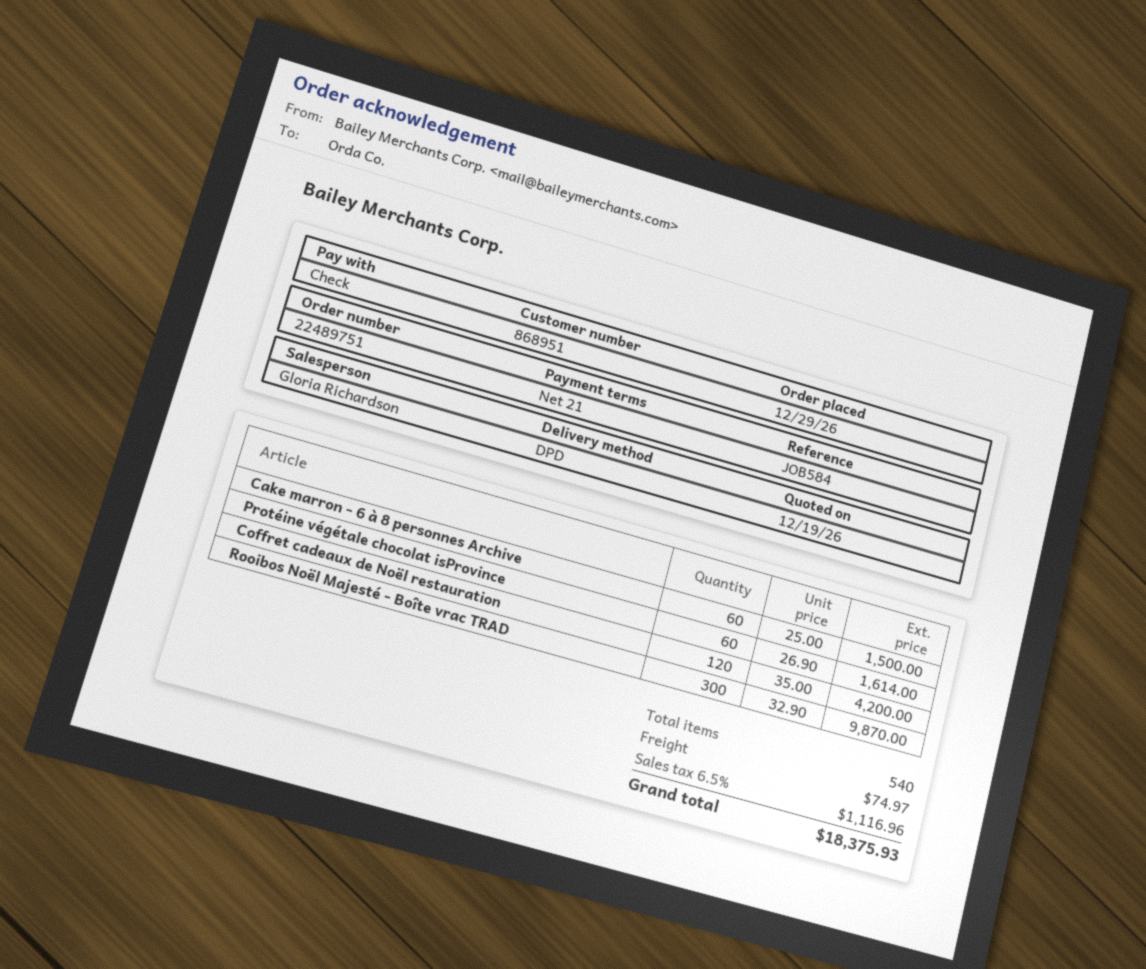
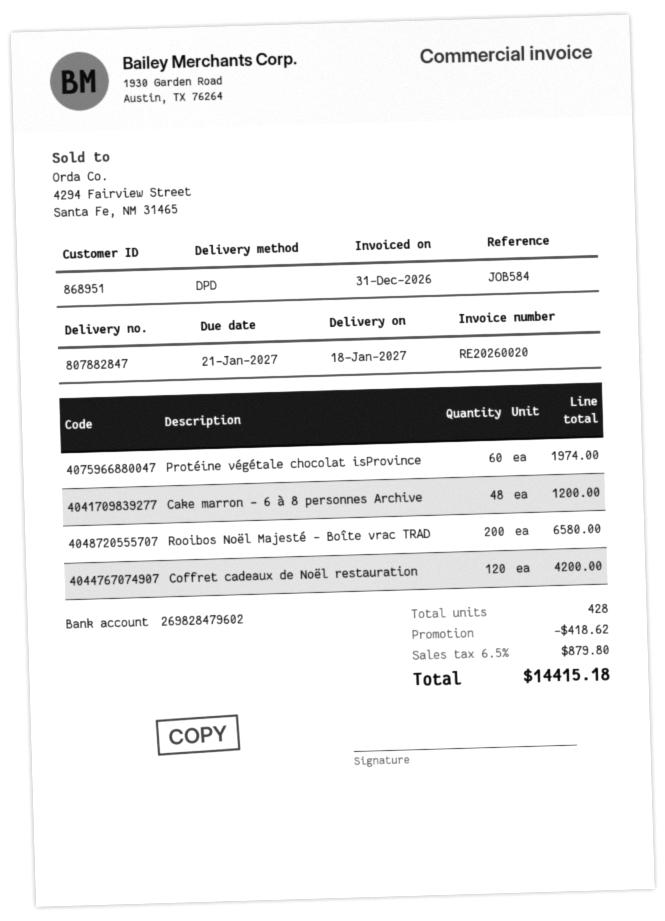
Cake marron - 6 à 8 personnes Archive: 60 for 1500.00 -> 48 for 1200.00
Protéine végétale chocolat isProvince: 60 for 1614.00 -> 60 for 1974.00
Rooibos Noël Majesté - Boîte vrac TRAD: 300 for 9870.00 -> 200 for 6580.00
total quantity: 540 -> 428
discount: none -> 418.62
shipping: 74.97 -> none
tax: 6.5% = 1116.96 -> 6.5% = 879.80
total: 18375.93 -> 14415.18

